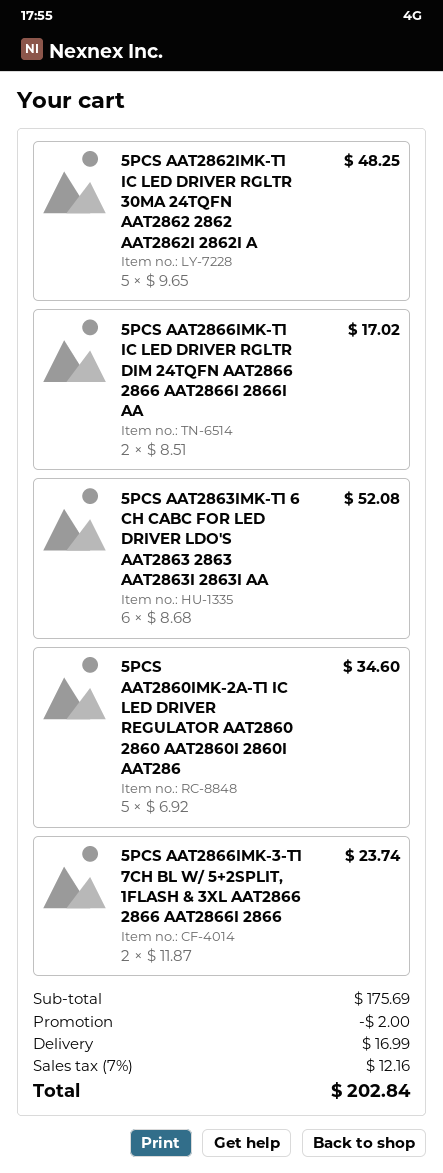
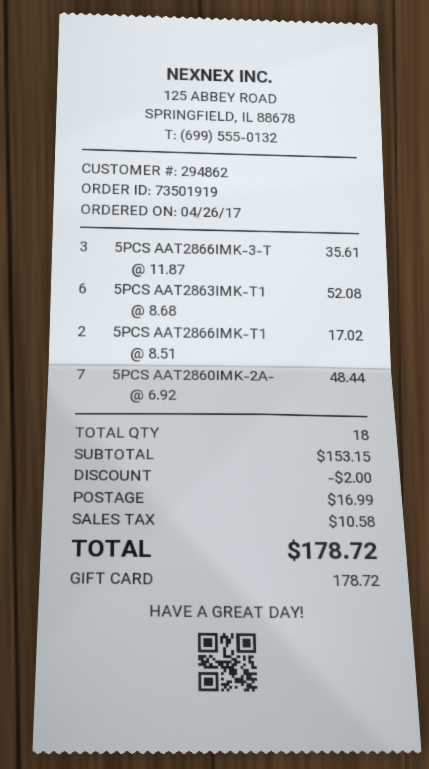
5PCS AAT2862IMK-T1 IC LED DRIVER RGLTR 30MA 24TQFN AAT2862 2862 AAT2862I 2862I A: 5 x 9.65 = 48.25 -> none
5PCS AAT2860IMK-2A-T1 IC LED DRIVER REGULATOR AAT2860 2860 AAT2860I 2860I AAT286: 5 x 6.92 = 34.60 -> 7 x 6.92 = 48.44
5PCS AAT2866IMK-3-T1 7CH BL W/ 5+2SPLIT, 1FLASH & 3XL AAT2866 2866 AAT2866I 2866: 2 x 11.87 = 23.74 -> 3 x 11.87 = 35.61
subtotal: 175.69 -> 153.15
tax: 12.16 -> 10.58
total: 202.84 -> 178.72

